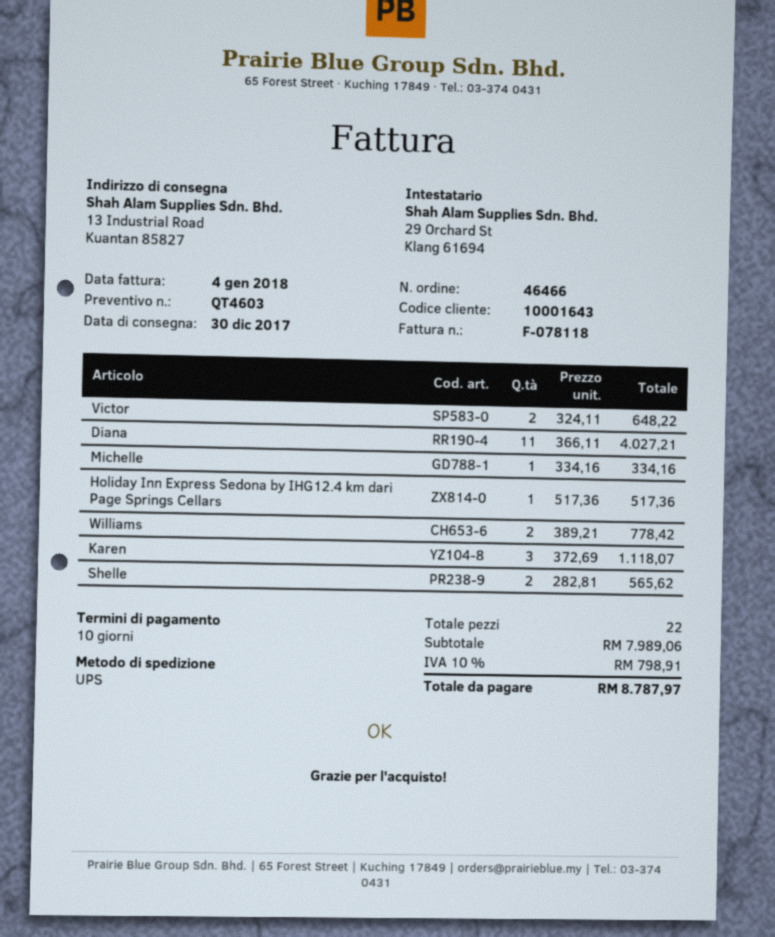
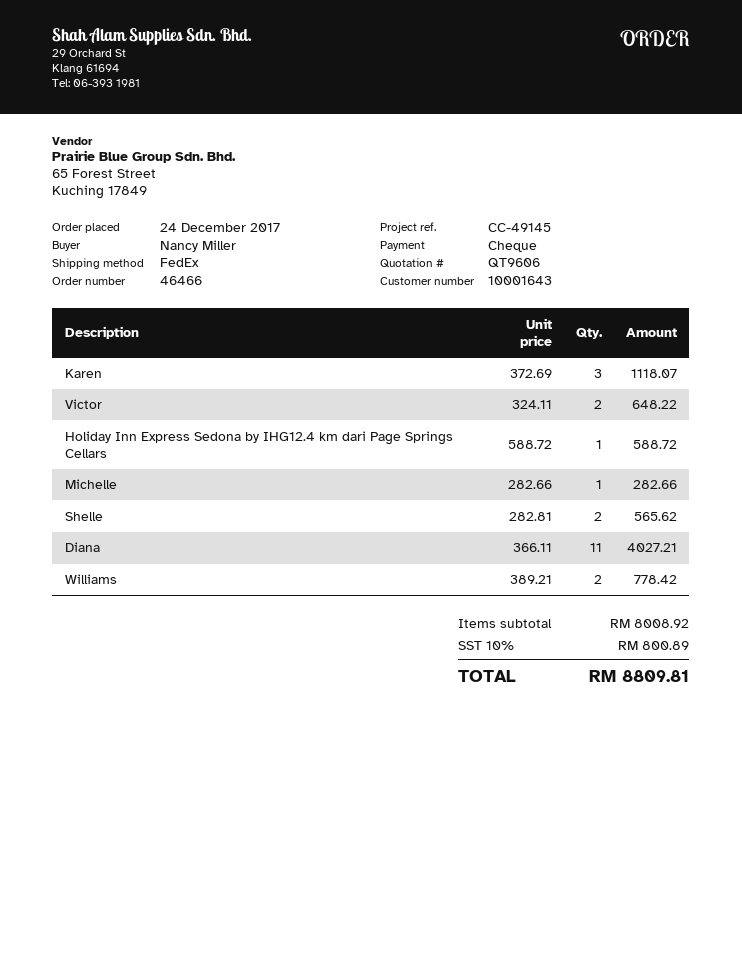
quote number: QT4603 -> QT9606
shipping method: UPS -> FedEx
Michelle: 1 x 334.16 = 334.16 -> 1 x 282.66 = 282.66
Holiday Inn Express Sedona by IHG12.4 km dari Page Springs Cellars: 1 x 517.36 = 517.36 -> 1 x 588.72 = 588.72
subtotal: 7989.06 -> 8008.92
tax: 10% = 798.91 -> 10% = 800.89
total: 8787.97 -> 8809.81

